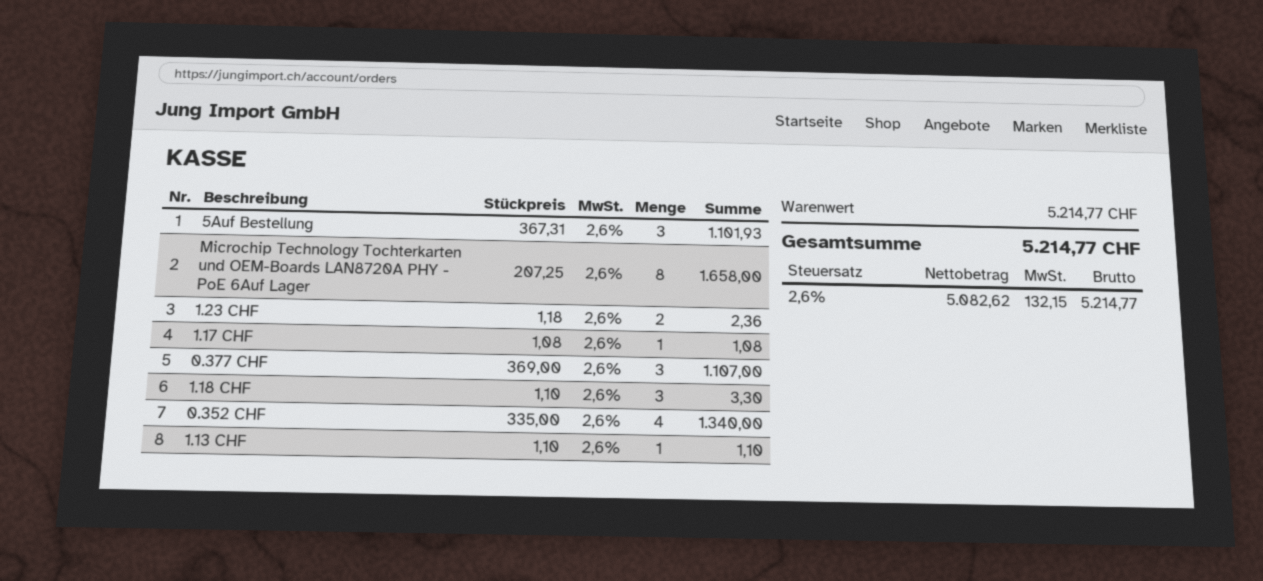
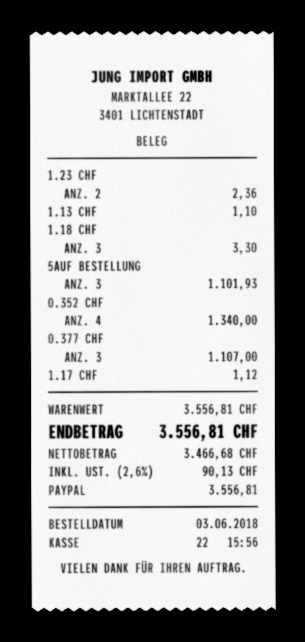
Microchip Technology Tochterkarten und OEM-Boards LAN8720A PHY - PoE 6Auf Lager: 8 for 1658.00 -> none
1.17 CHF: 1 for 1.08 -> 1 for 1.12
subtotal: 5214.77 -> 3556.81
net: 5082.62 -> 3466.68
tax: 2.6% = 132.15 -> 2.6% = 90.13
total: 5214.77 -> 3556.81

